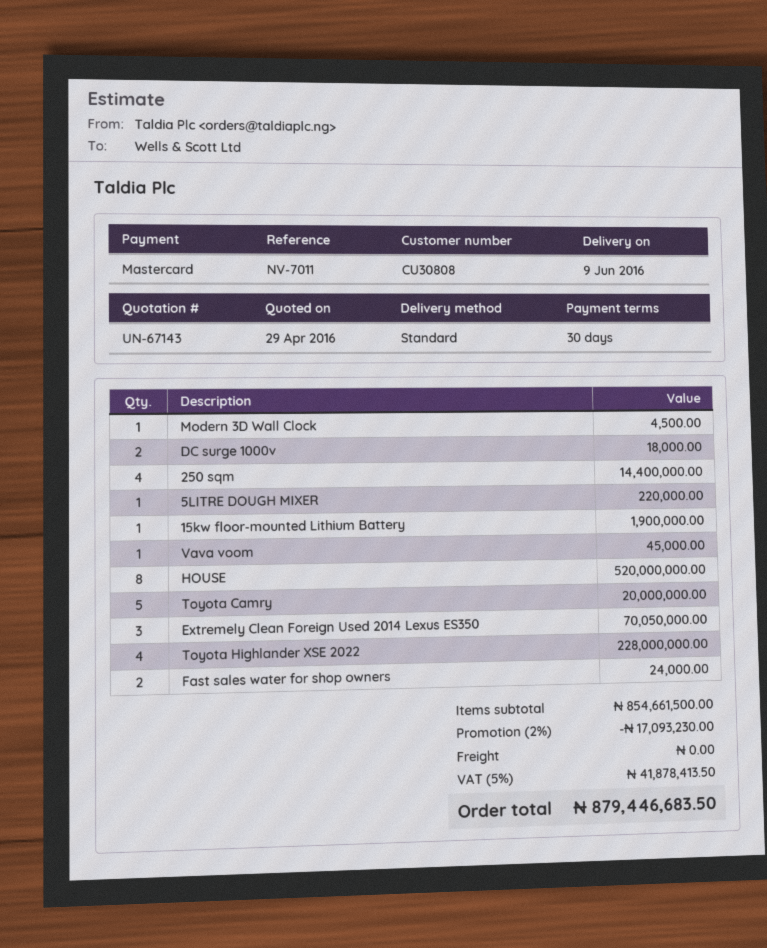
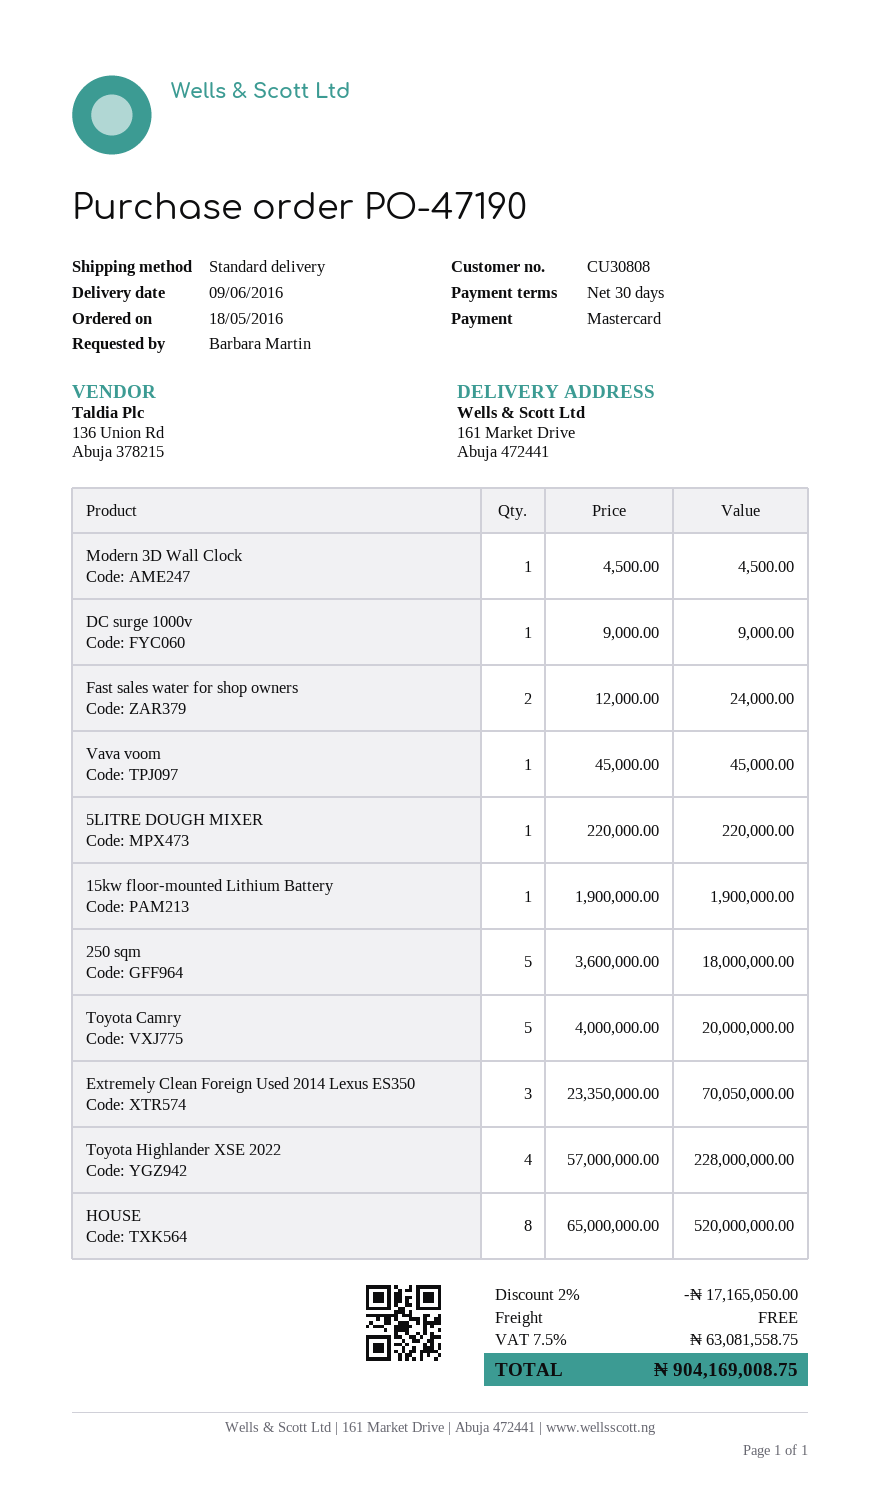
DC surge 1000v: 2 for 18000.00 -> 1 for 9000.00
250 sqm: 4 for 14400000.00 -> 5 for 18000000.00
discount: 2% = 17093230.00 -> 2% = 17165050.00
tax: 5% = 41878413.50 -> 7.5% = 63081558.75
total: 879446683.50 -> 904169008.75

